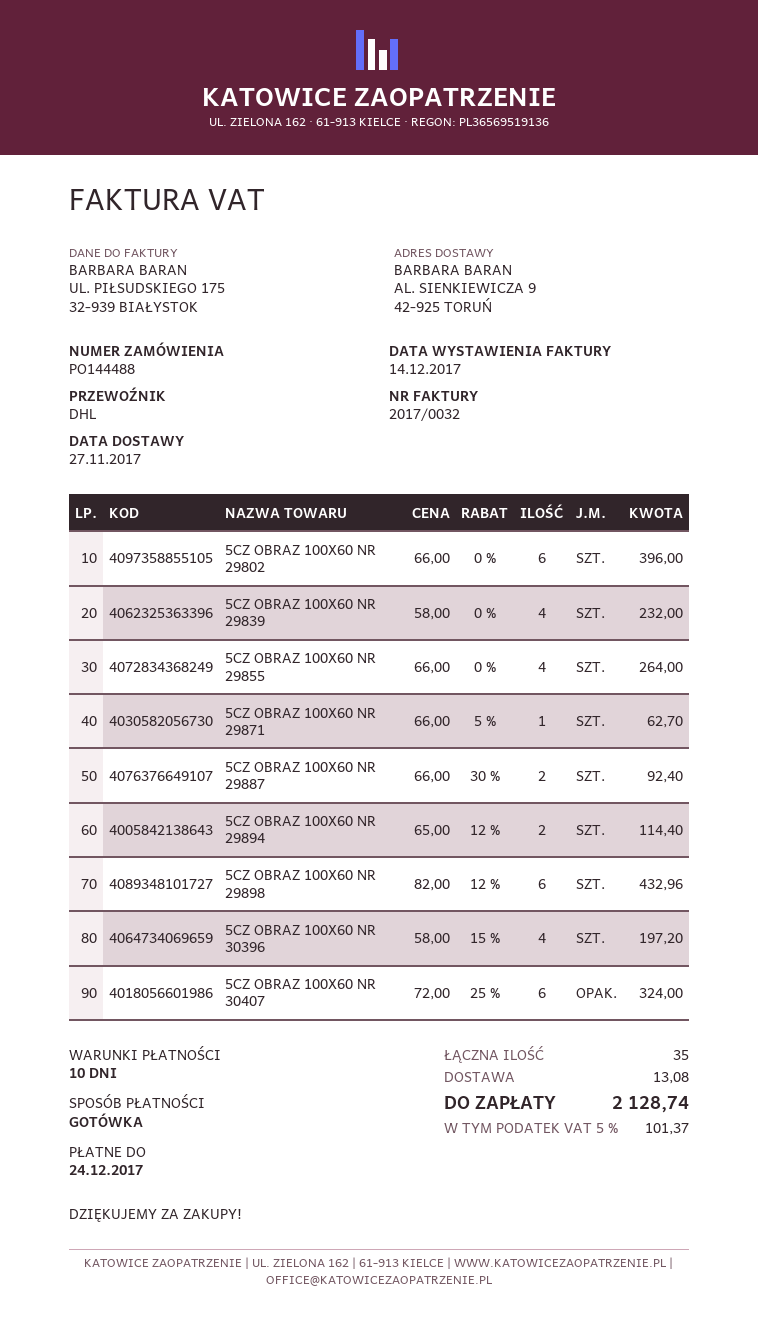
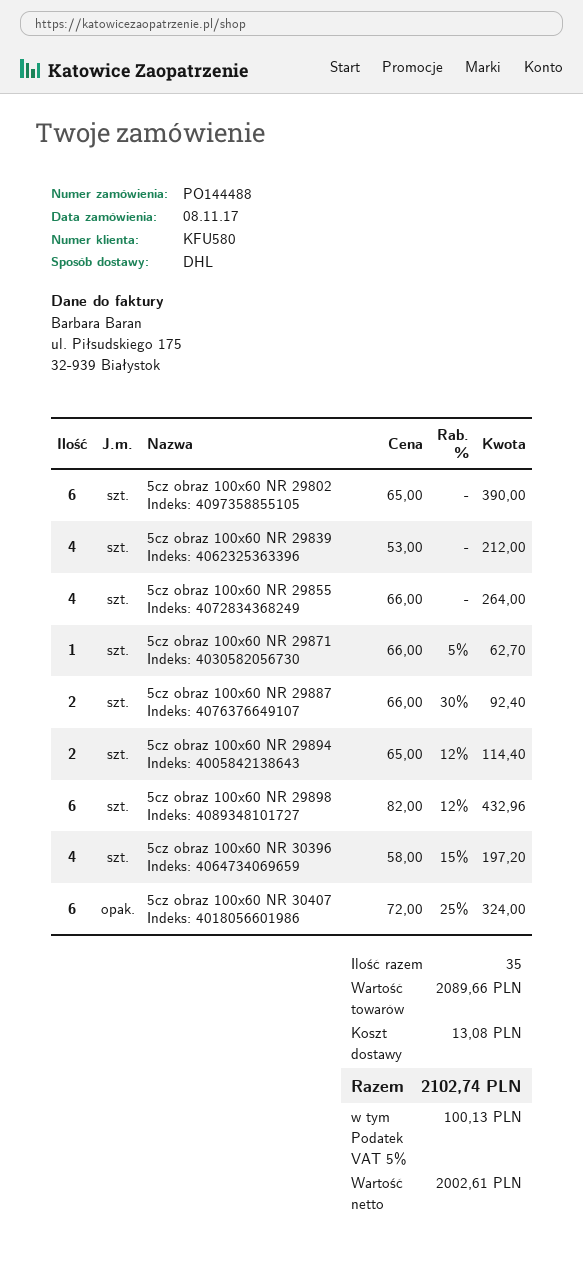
5CZ OBRAZ 100X60 NR 29802: 6 x 66.00 = 396.00 -> 6 x 65.00 = 390.00
5CZ OBRAZ 100X60 NR 29839: 4 x 58.00 = 232.00 -> 4 x 53.00 = 212.00
tax: 5% = 101.37 -> 5% = 100.13
total: 2128.74 -> 2102.74

